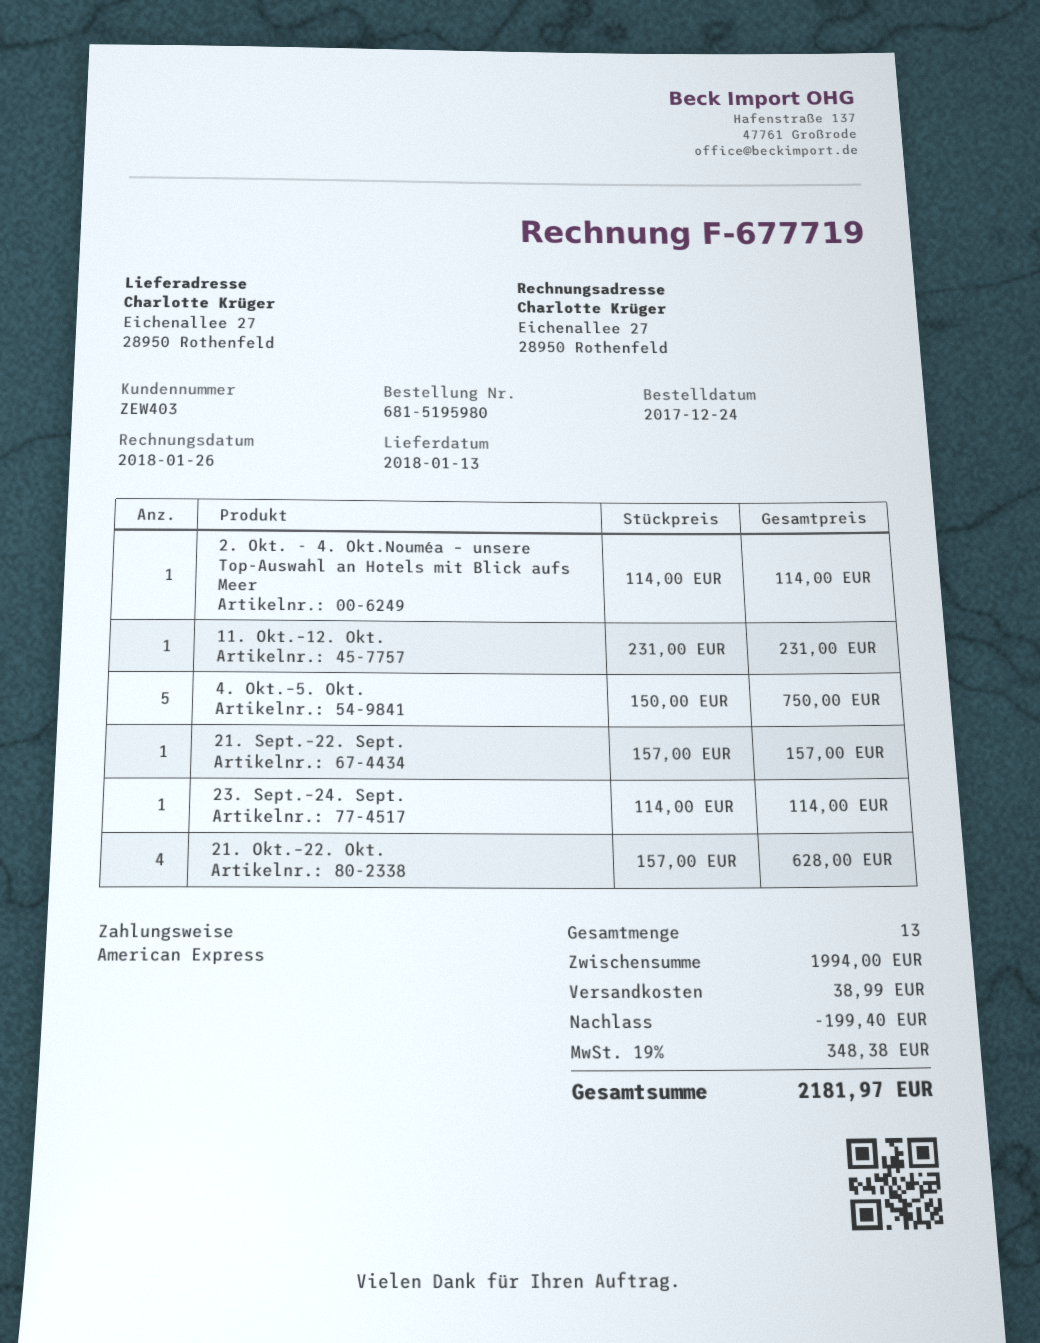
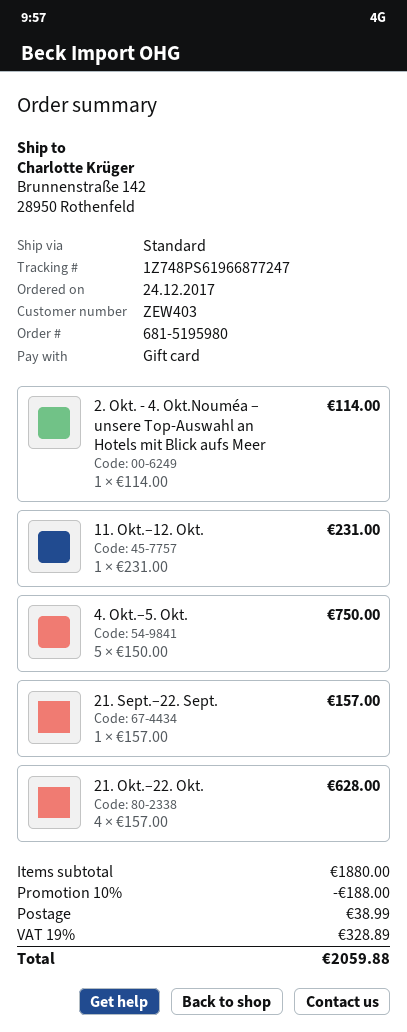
payment method: American Express -> gift card
ship to: Eichenallee 27, 28950 Rothenfeld -> Brunnenstraße 142, 28950 Rothenfeld
23. Sept.–24. Sept.: 1 x 114.00 = 114.00 -> none
subtotal: 1994.00 -> 1880.00
discount: 199.40 -> 188.00
tax: 19% = 348.38 -> 19% = 328.89
total: 2181.97 -> 2059.88

